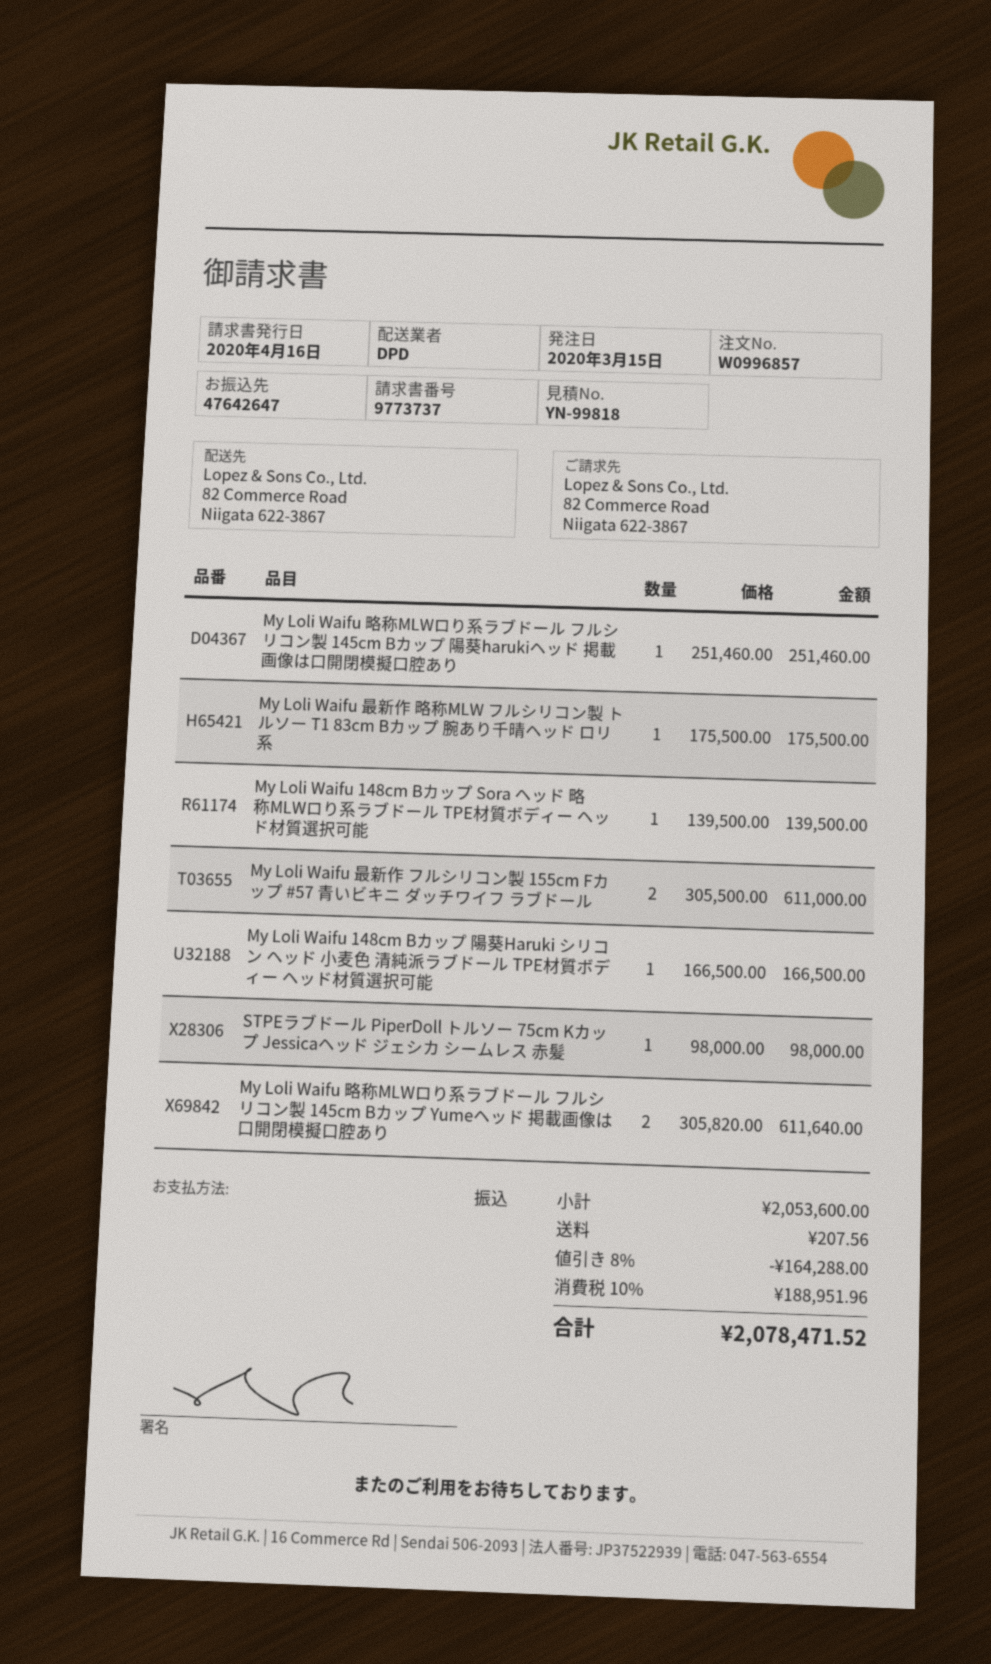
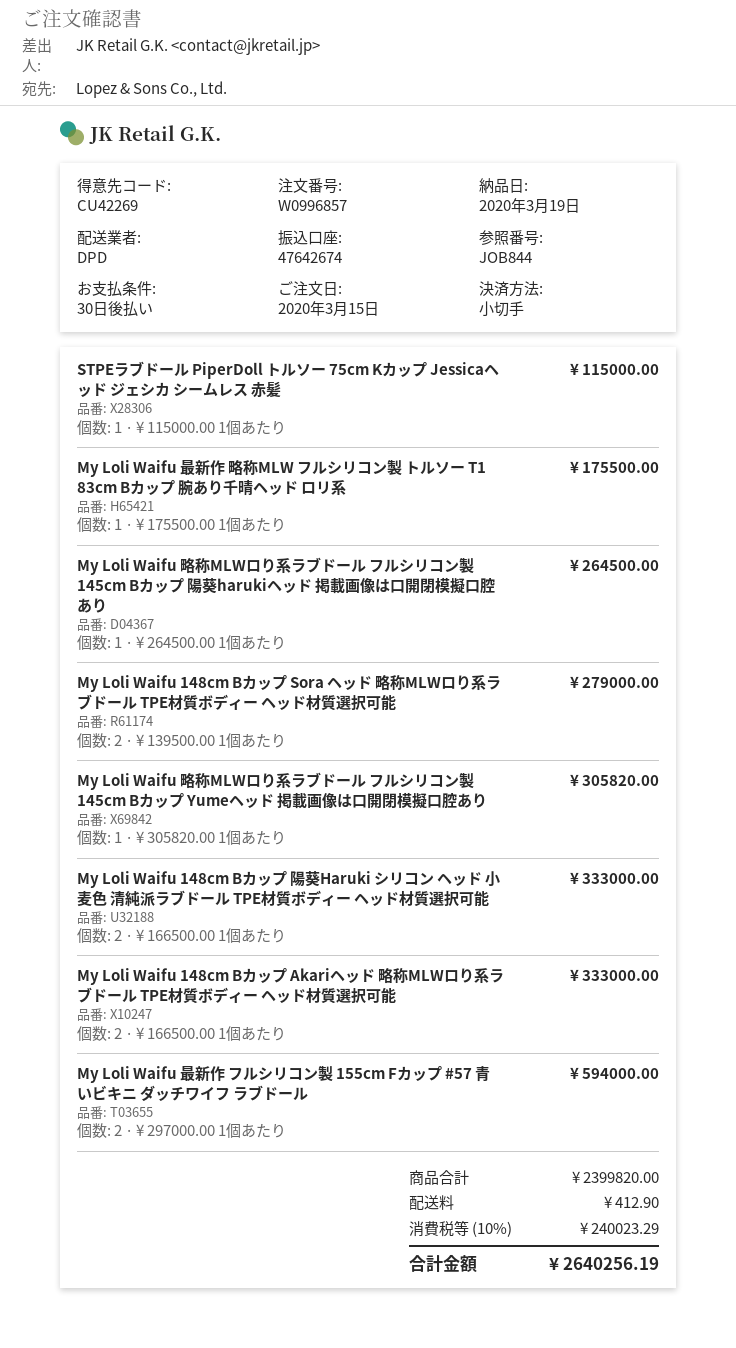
payment method: bank transfer -> cheque
bank account: 47642647 -> 47642674
My Loli Waifu 略称MLWロり系ラブドール フルシリコン製 145cm Bカップ 陽葵harukiヘッド 掲載画像は口開閉模擬口腔あり: 1 x 251460.00 = 251460.00 -> 1 x 264500.00 = 264500.00
My Loli Waifu 148cm Bカップ Sora ヘッド 略称MLWロり系ラブドール TPE材質ボディー ヘッド材質選択可能: 1 x 139500.00 = 139500.00 -> 2 x 139500.00 = 279000.00
My Loli Waifu 最新作 フルシリコン製 155cm Fカップ #57 青いビキニ ダッチワイフ ラブドール: 2 x 305500.00 = 611000.00 -> 2 x 297000.00 = 594000.00
My Loli Waifu 148cm Bカップ 陽葵Haruki シリコン ヘッド 小麦色 清純派ラブドール TPE材質ボディー ヘッド材質選択可能: 1 x 166500.00 = 166500.00 -> 2 x 166500.00 = 333000.00
STPEラブドール PiperDoll トルソー 75cm Kカップ Jessicaヘッド ジェシカ シームレス 赤髪: 1 x 98000.00 = 98000.00 -> 1 x 115000.00 = 115000.00
My Loli Waifu 略称MLWロり系ラブドール フルシリコン製 145cm Bカップ Yumeヘッド 掲載画像は口開閉模擬口腔あり: 2 x 305820.00 = 611640.00 -> 1 x 305820.00 = 305820.00
My Loli Waifu 148cm Bカップ Akariヘッド 略称MLWロり系ラブドール TPE材質ボディー ヘッド材質選択可能: none -> 2 x 166500.00 = 333000.00
subtotal: 2053600.00 -> 2399820.00
discount: 8% = 164288.00 -> none
shipping: 207.56 -> 412.90
tax: 10% = 188951.96 -> 10% = 240023.29
total: 2078471.52 -> 2640256.19

